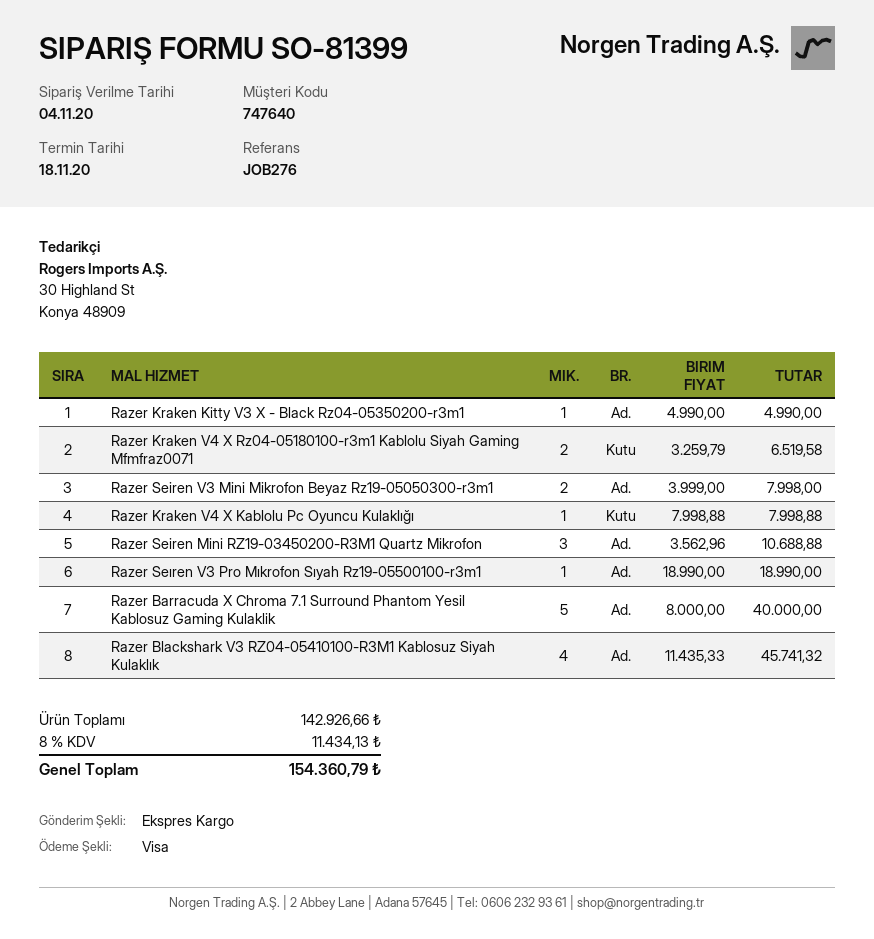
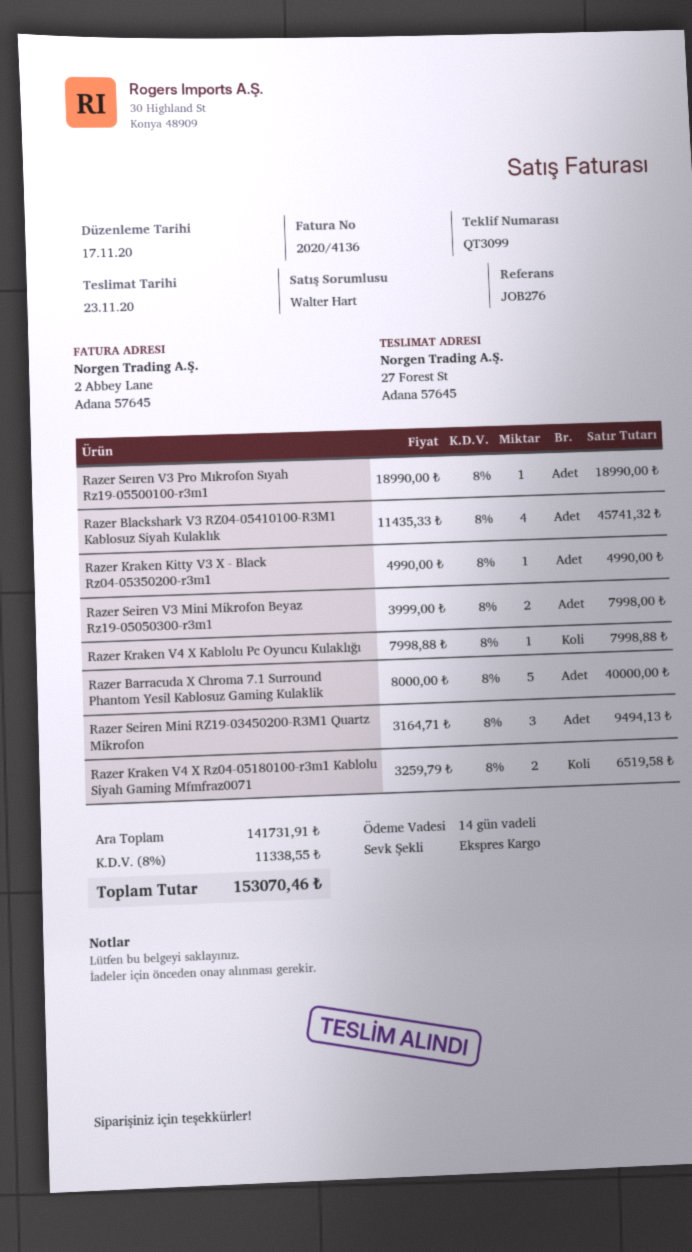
delivery date: 2020-11-18 -> 2020-11-23
Razer Seiren Mini RZ19-03450200-R3M1 Quartz Mikrofon: 3 x 3562.96 = 10688.88 -> 3 x 3164.71 = 9494.13
subtotal: 142926.66 -> 141731.91
tax: 8% = 11434.13 -> 8% = 11338.55
total: 154360.79 -> 153070.46

